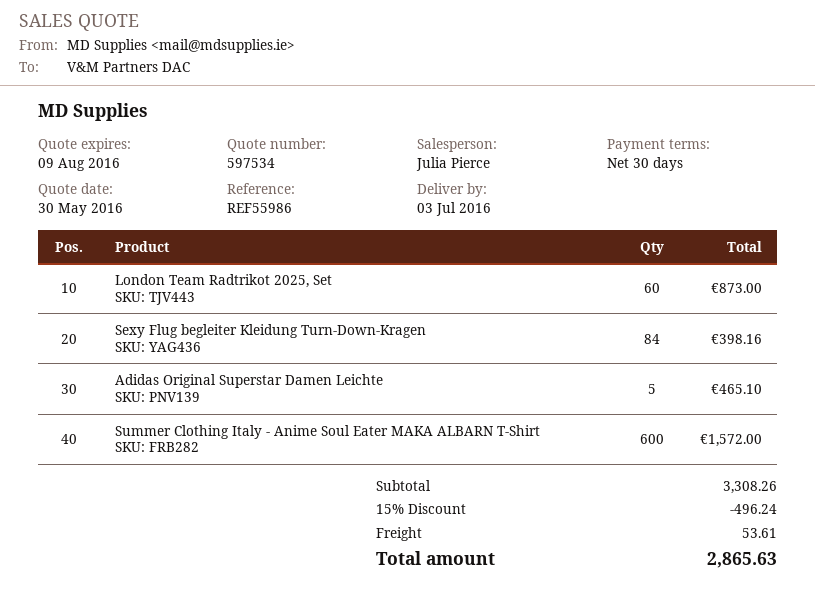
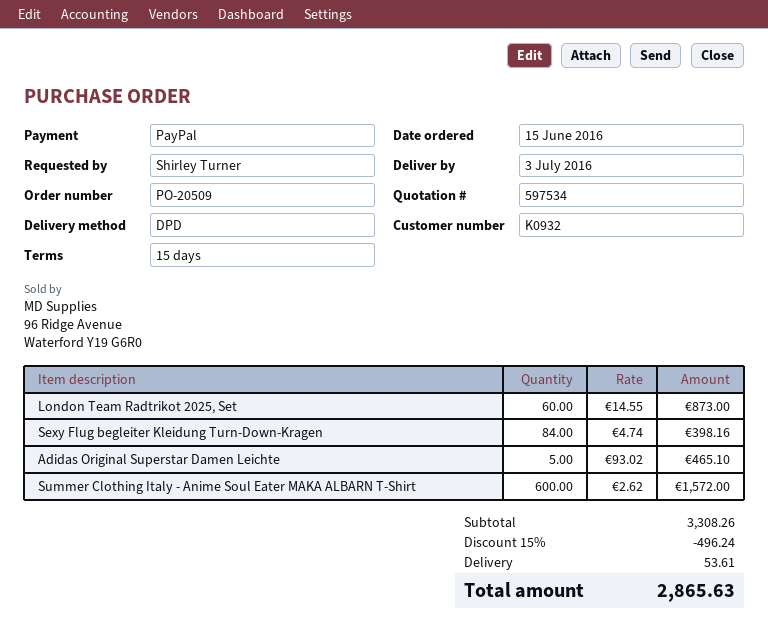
payment terms: 30 days -> 15 days

